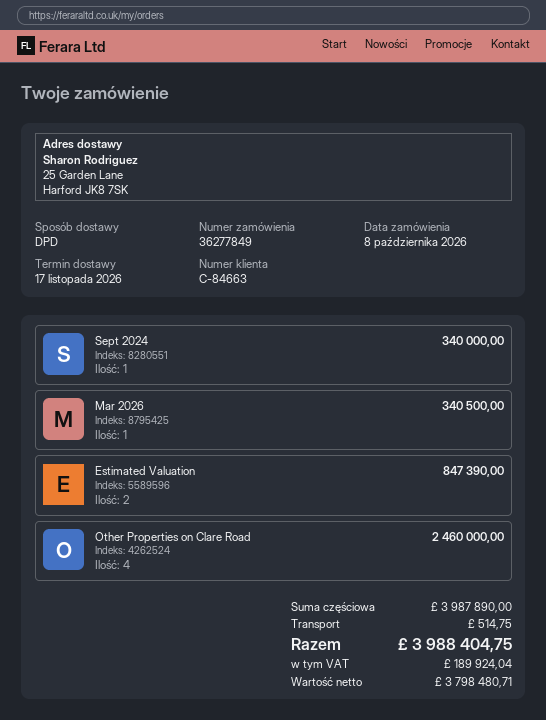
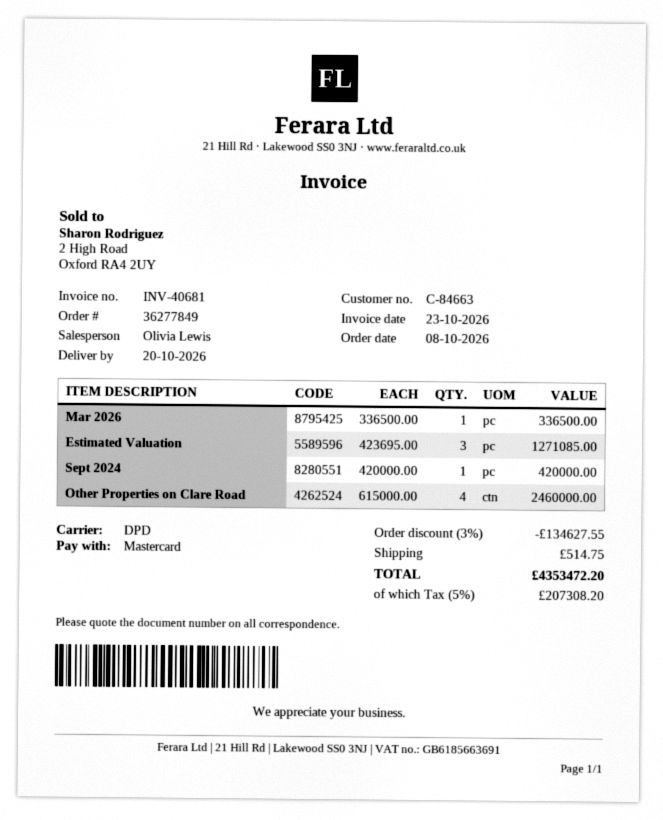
delivery date: 2026-11-17 -> 2026-10-20
Sept 2024: 1 for 340000.00 -> 1 for 420000.00
Mar 2026: 1 for 340500.00 -> 1 for 336500.00
Estimated Valuation: 2 for 847390.00 -> 3 for 1271085.00
discount: none -> 3% = 134627.55
tax: 189924.04 -> 207308.20
total: 3988404.75 -> 4353472.20

